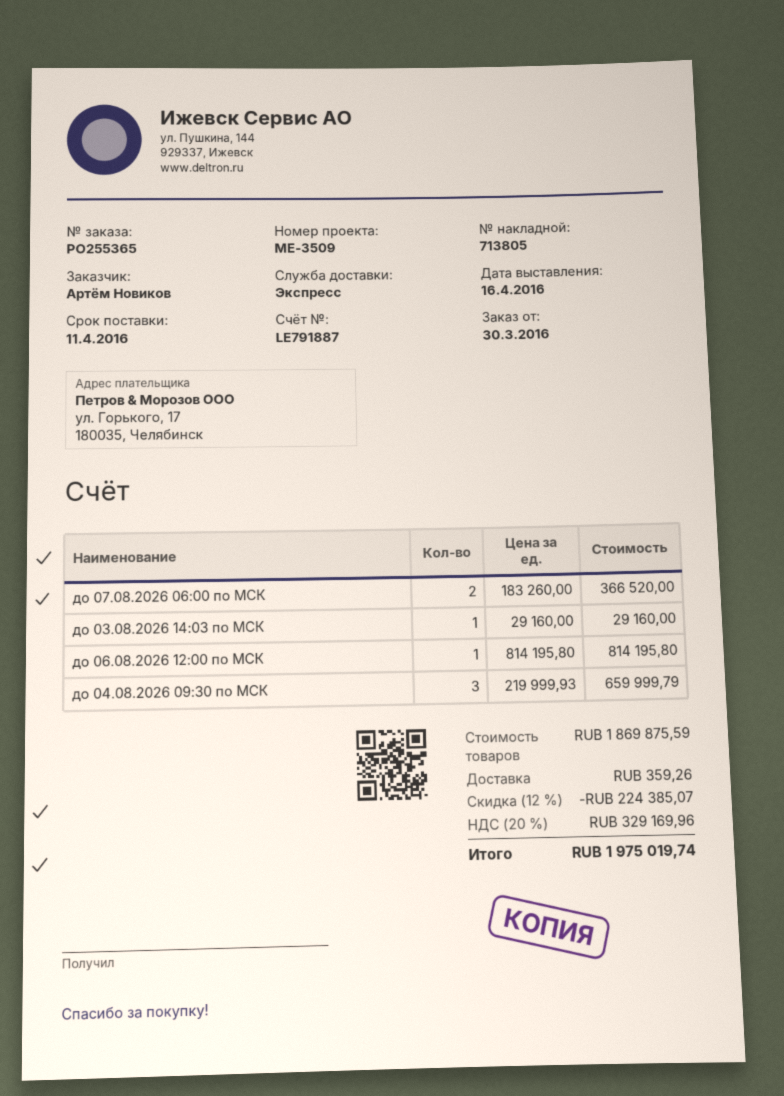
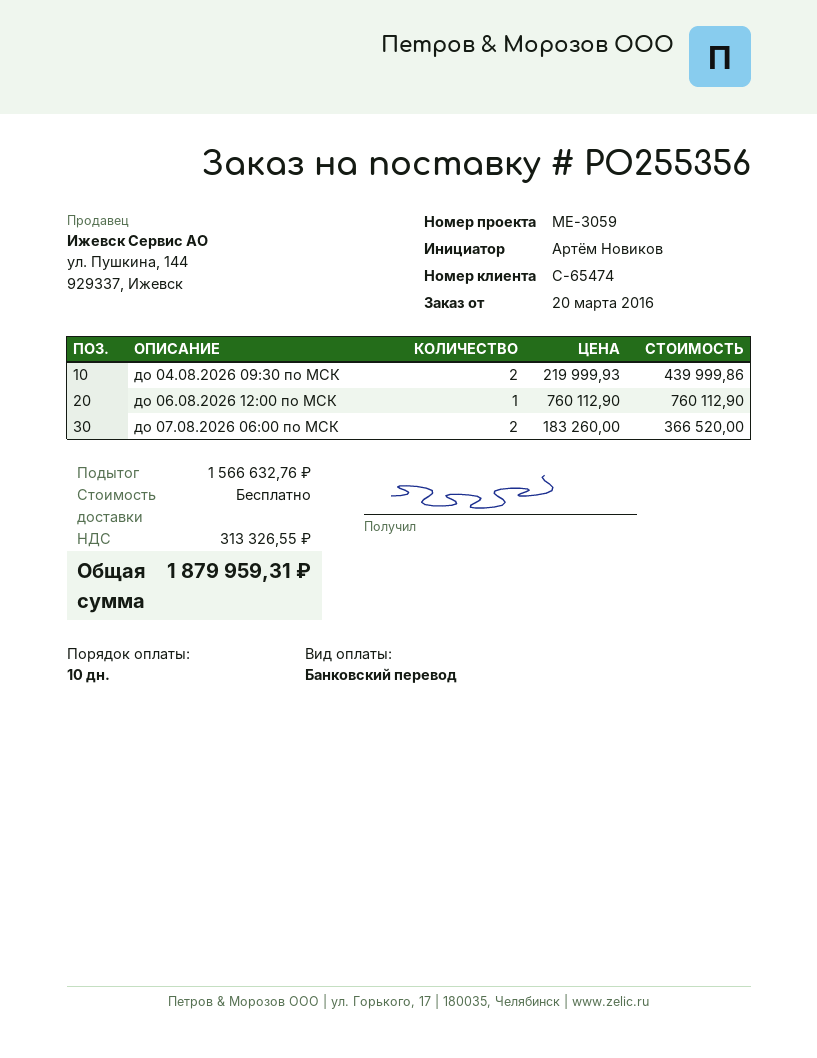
order number: PO255365 -> PO255356
order date: 2016-03-30 -> 2016-03-20
reference: ME-3509 -> ME-3059
до 03.08.2026 14:03 по МСК: 1 x 29160.00 = 29160.00 -> none
до 06.08.2026 12:00 по МСК: 1 x 814195.80 = 814195.80 -> 1 x 760112.90 = 760112.90
до 04.08.2026 09:30 по МСК: 3 x 219999.93 = 659999.79 -> 2 x 219999.93 = 439999.86
subtotal: 1869875.59 -> 1566632.76
discount: 12% = 224385.07 -> none
shipping: 359.26 -> 0.00
tax: 329169.96 -> 313326.55
total: 1975019.74 -> 1879959.31

